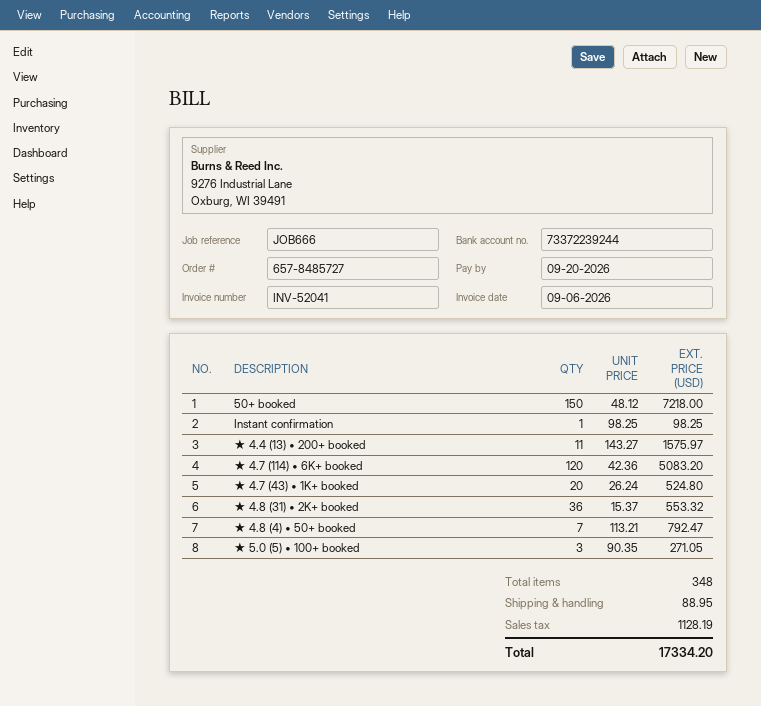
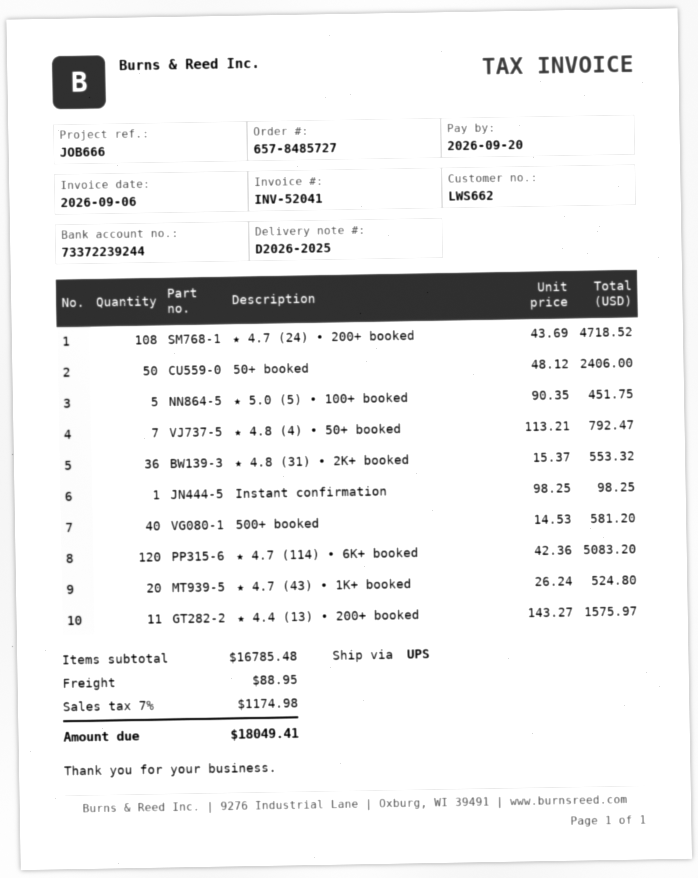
50+ booked: 150 x 48.12 = 7218.00 -> 50 x 48.12 = 2406.00
★ 5.0 (5) • 100+ booked: 3 x 90.35 = 271.05 -> 5 x 90.35 = 451.75
★ 4.7 (24) • 200+ booked: none -> 108 x 43.69 = 4718.52
500+ booked: none -> 40 x 14.53 = 581.20
tax: 1128.19 -> 1174.98
total: 17334.20 -> 18049.41

